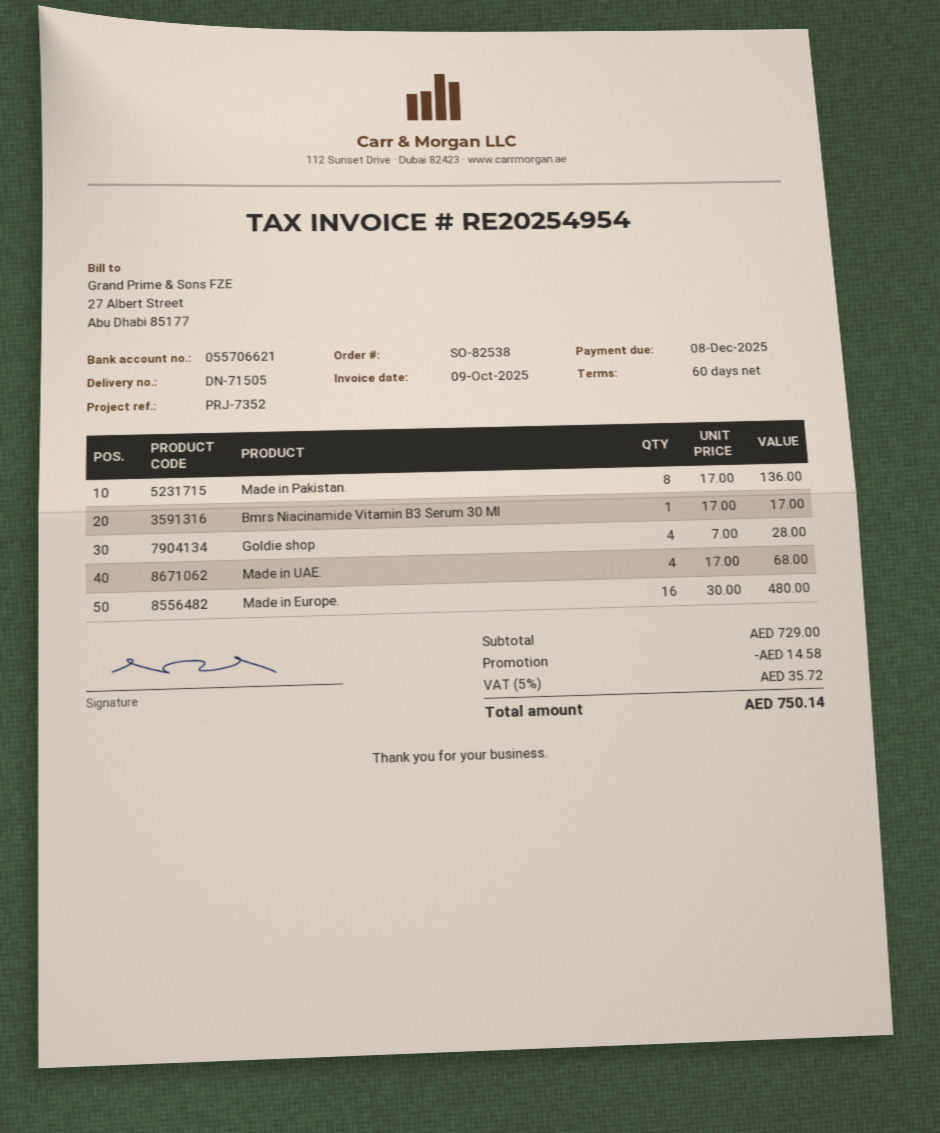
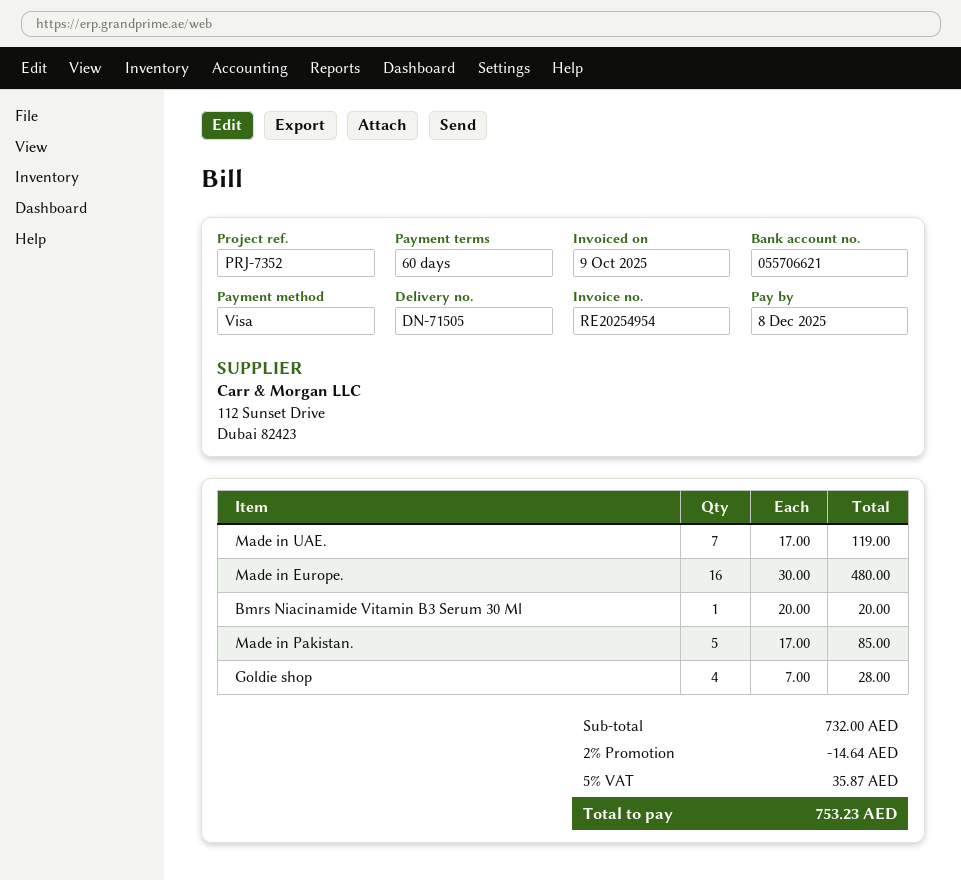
Made in Pakistan.: 8 x 17.00 = 136.00 -> 5 x 17.00 = 85.00
Bmrs Niacinamide Vitamin B3 Serum 30 Ml: 1 x 17.00 = 17.00 -> 1 x 20.00 = 20.00
Made in UAE.: 4 x 17.00 = 68.00 -> 7 x 17.00 = 119.00
subtotal: 729.00 -> 732.00
discount: 14.58 -> 14.64
tax: 5% = 35.72 -> 5% = 35.87
total: 750.14 -> 753.23

